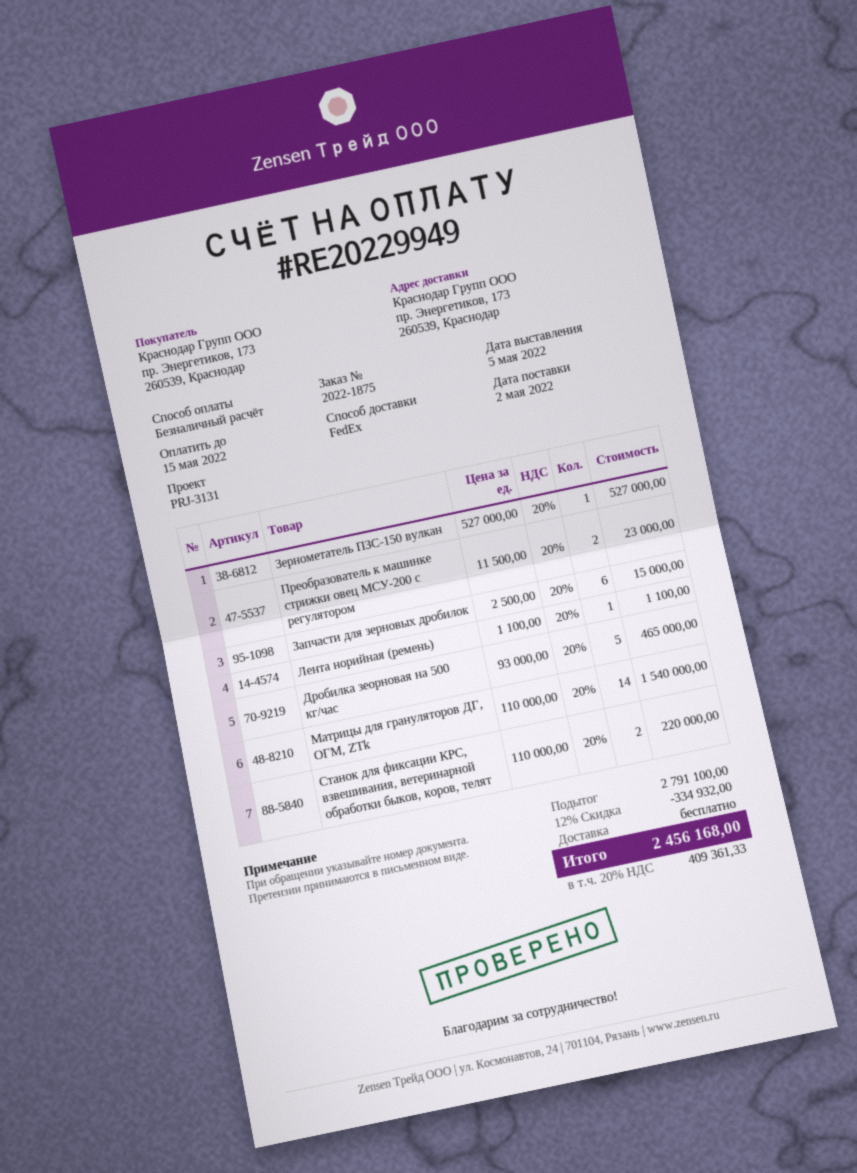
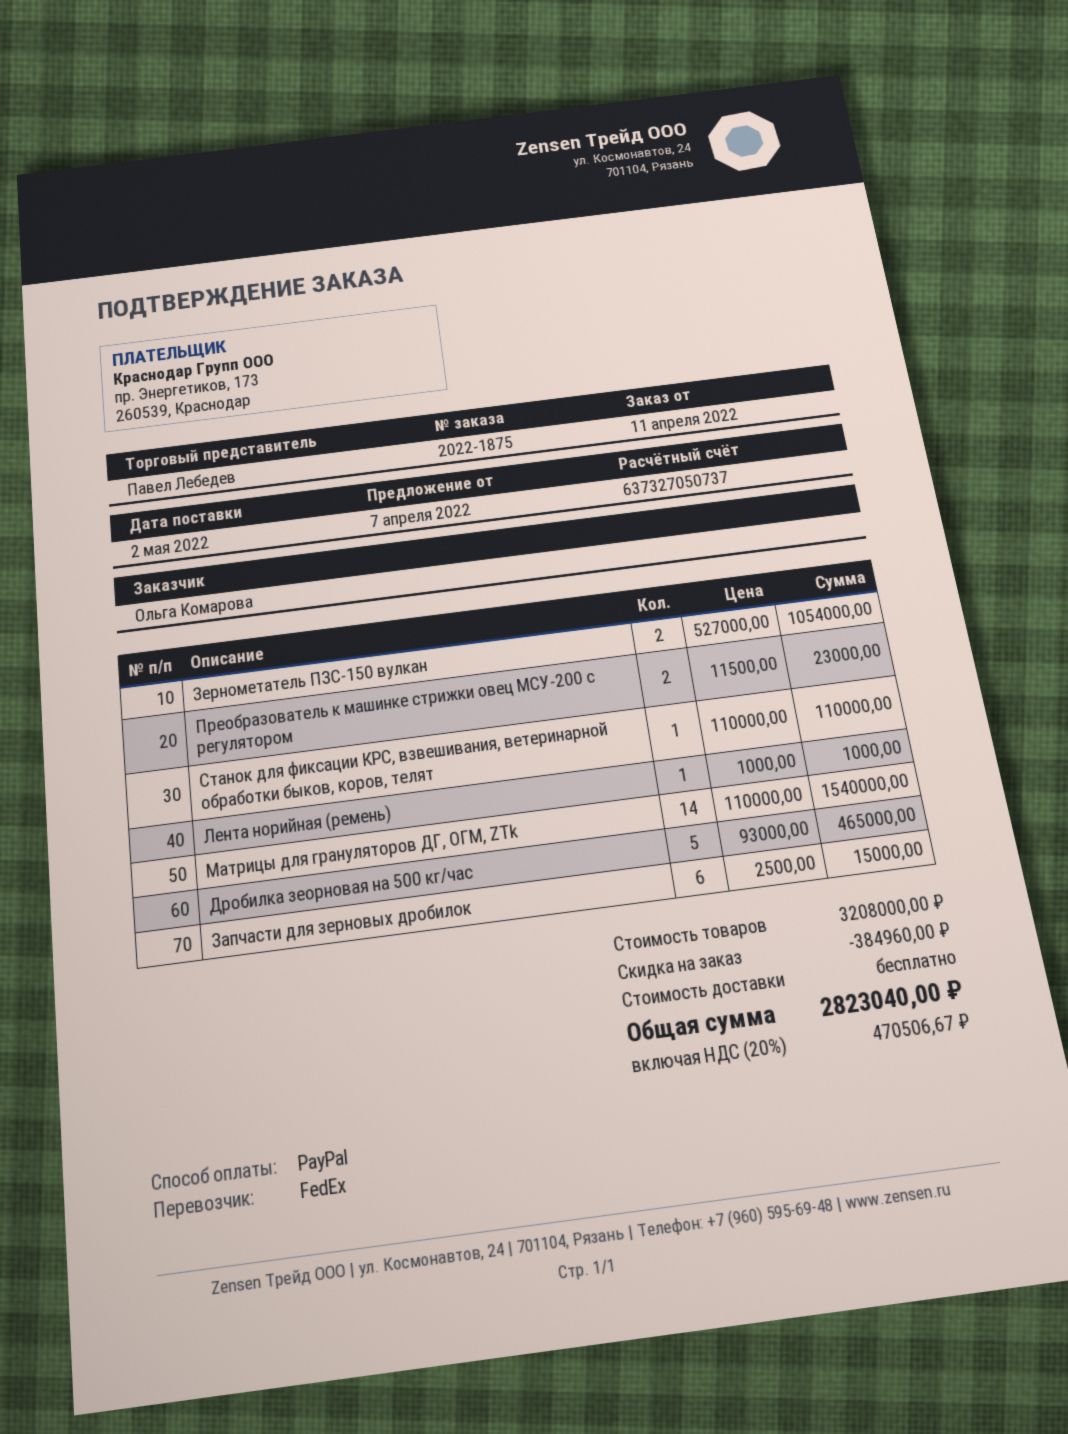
payment method: bank transfer -> PayPal
Зернометатель ПЗС-150 вулкан: 1 x 527000.00 = 527000.00 -> 2 x 527000.00 = 1054000.00
Лента норийная (ремень): 1 x 1100.00 = 1100.00 -> 1 x 1000.00 = 1000.00
Станок для фиксации КРС, взвешивания, ветеринарной обработки быков, коров, телят: 2 x 110000.00 = 220000.00 -> 1 x 110000.00 = 110000.00
subtotal: 2791100.00 -> 3208000.00
discount: 334932.00 -> 384960.00
tax: 20% = 409361.33 -> 20% = 470506.67
total: 2456168.00 -> 2823040.00

